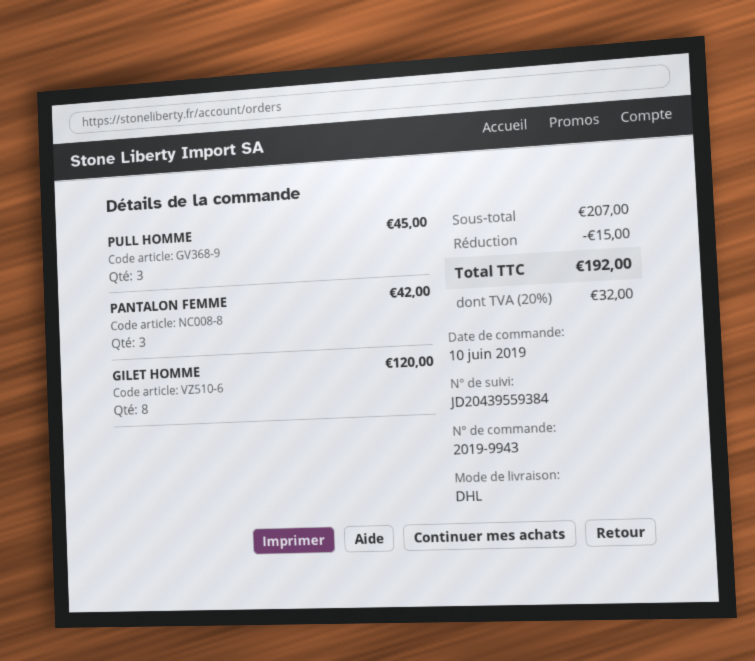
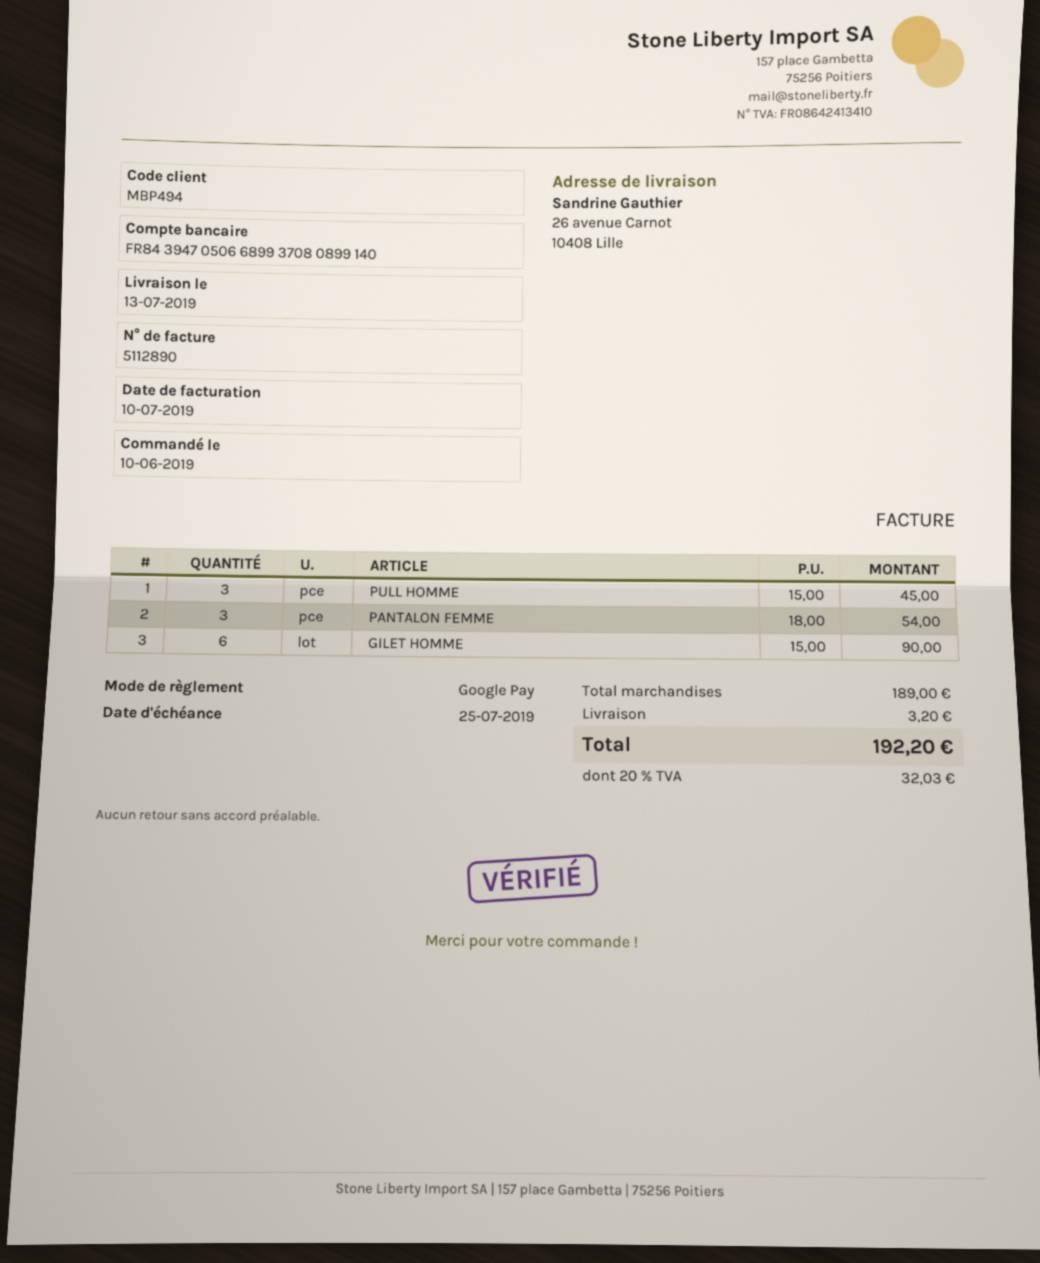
PANTALON FEMME: 3 for 42.00 -> 3 for 54.00
GILET HOMME: 8 for 120.00 -> 6 for 90.00
subtotal: 207.00 -> 189.00
discount: 15.00 -> none
shipping: none -> 3.20
tax: 20% = 32.00 -> 20% = 32.03
total: 192.00 -> 192.20

